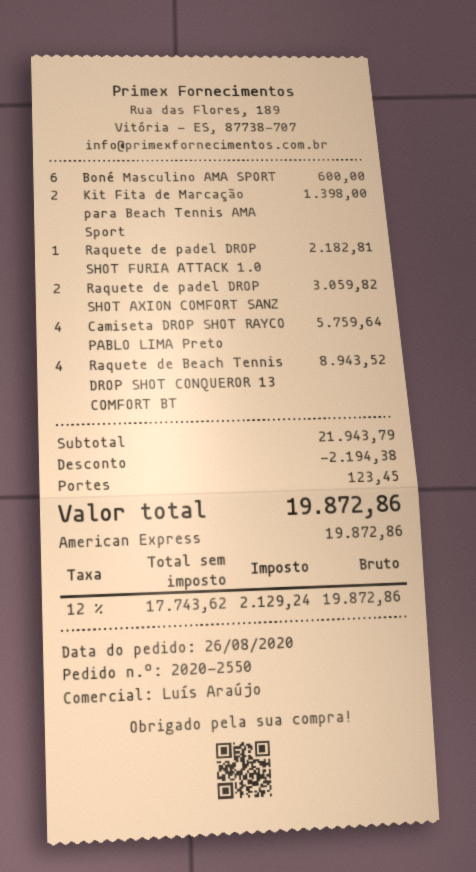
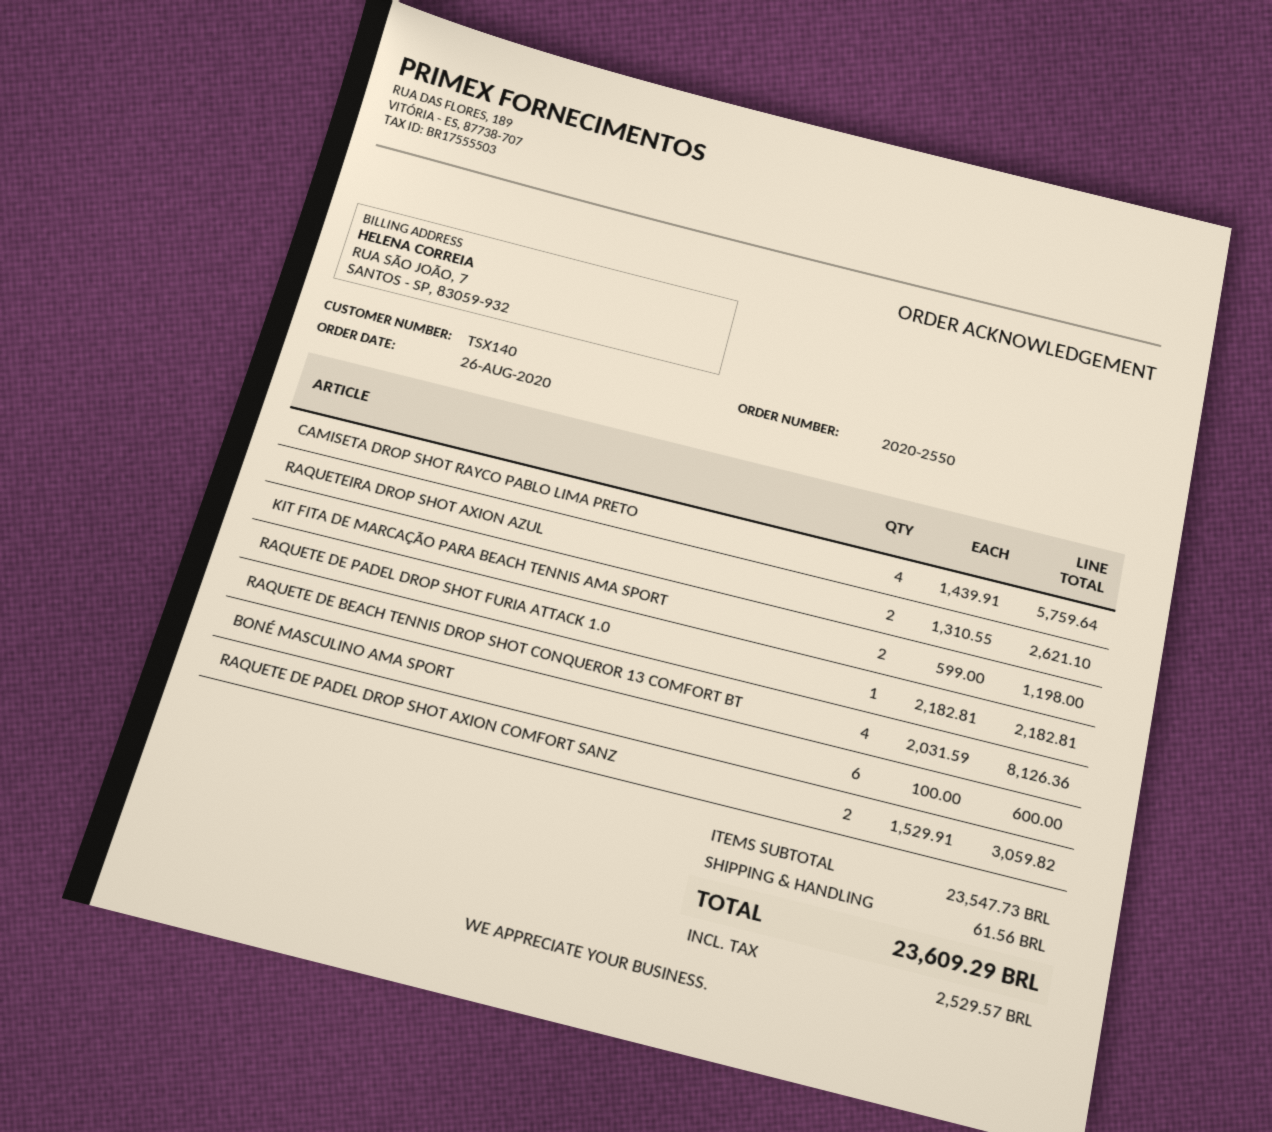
Kit Fita de Marcação para Beach Tennis AMA Sport: 2 for 1398.00 -> 2 for 1198.00
Raquete de Beach Tennis DROP SHOT CONQUEROR 13 COMFORT BT: 4 for 8943.52 -> 4 for 8126.36
RAQUETEIRA DROP SHOT AXION AZUL: none -> 2 for 2621.10
subtotal: 21943.79 -> 23547.73
discount: 2194.38 -> none
shipping: 123.45 -> 61.56
tax: 2129.24 -> 2529.57
total: 19872.86 -> 23609.29

